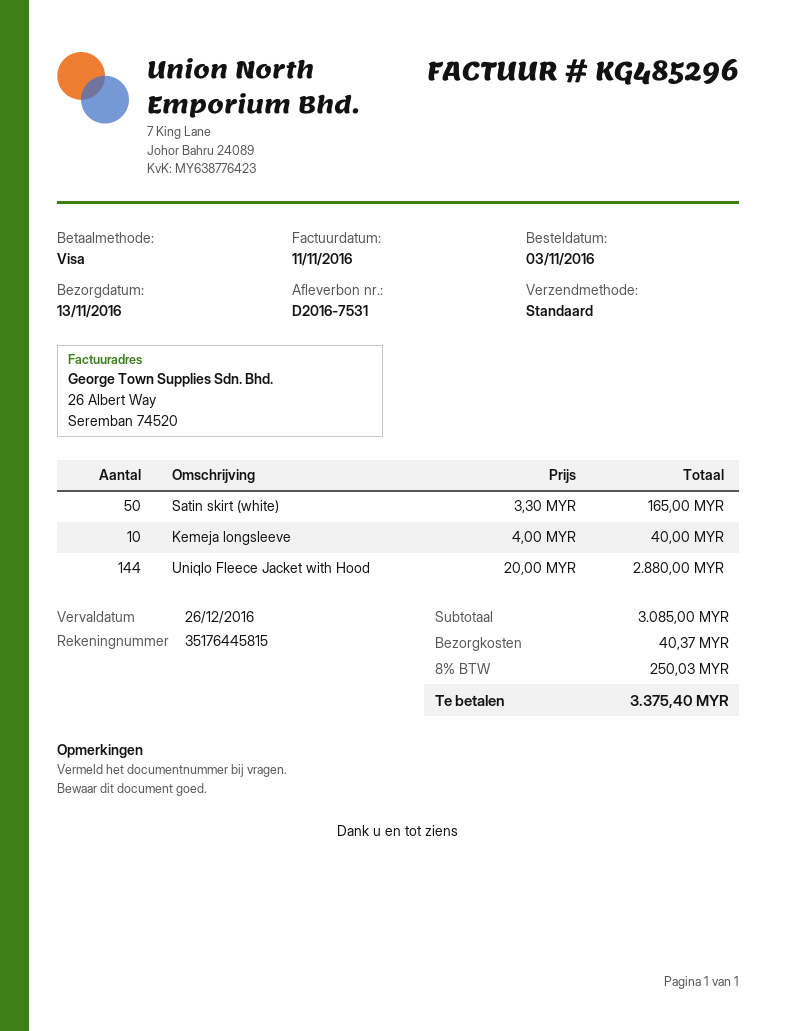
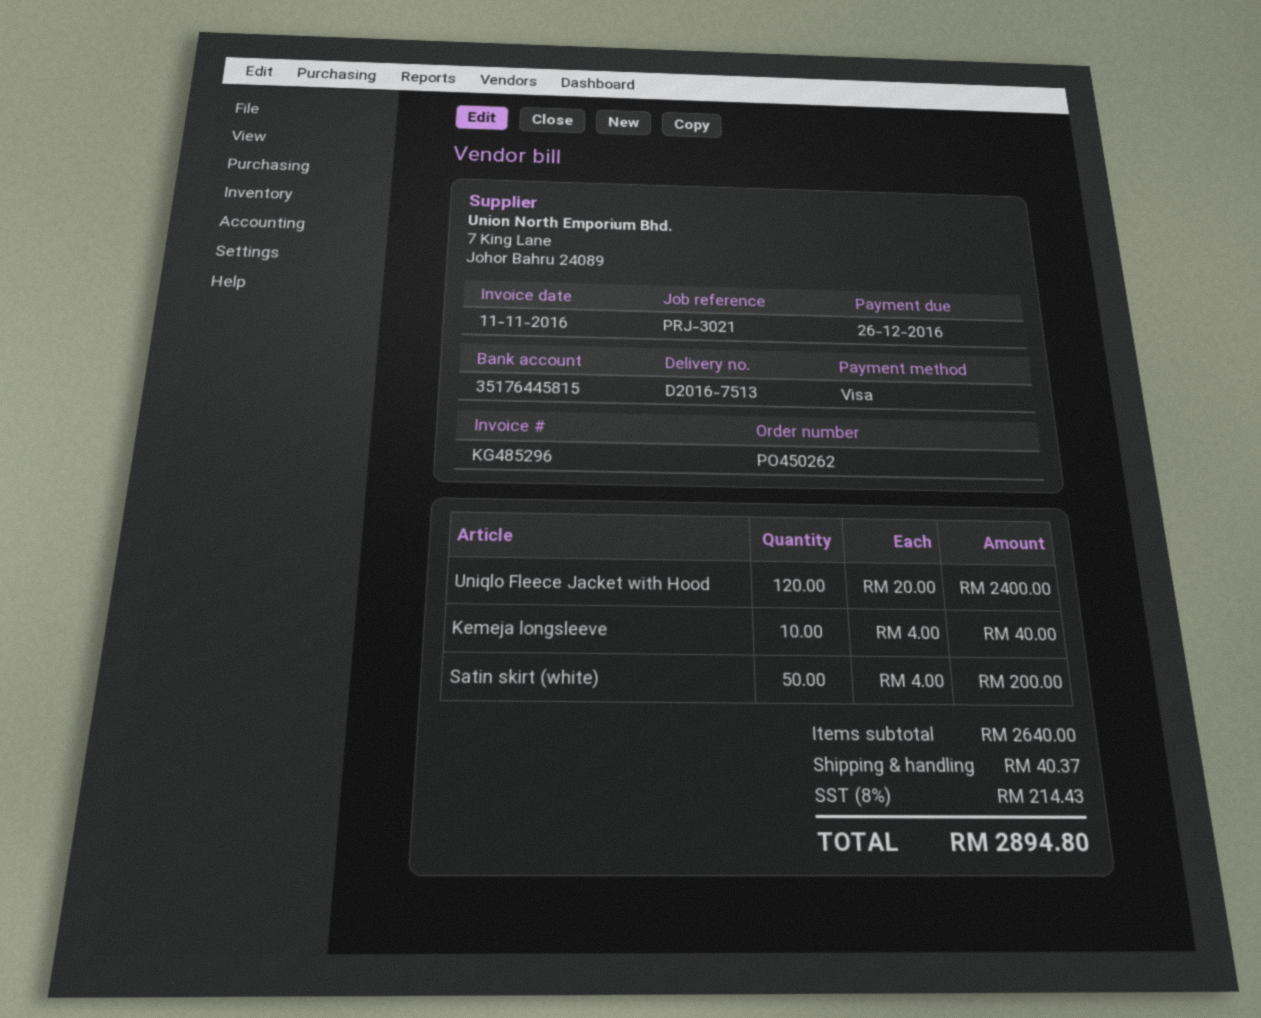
delivery note number: D2016-7531 -> D2016-7513
Satin skirt (white): 50 x 3.30 = 165.00 -> 50 x 4.00 = 200.00
Uniqlo Fleece Jacket with Hood: 144 x 20.00 = 2880.00 -> 120 x 20.00 = 2400.00
subtotal: 3085.00 -> 2640.00
tax: 8% = 250.03 -> 8% = 214.43
total: 3375.40 -> 2894.80

